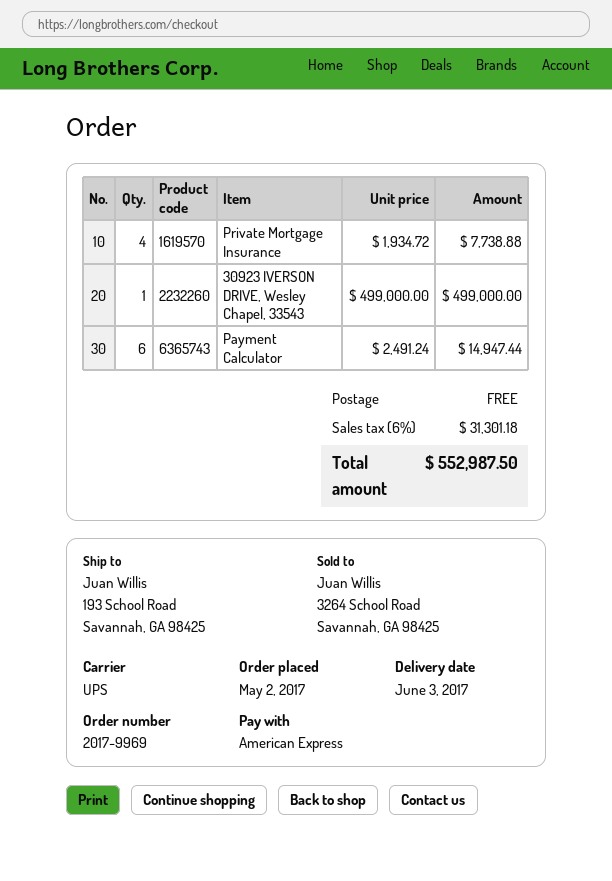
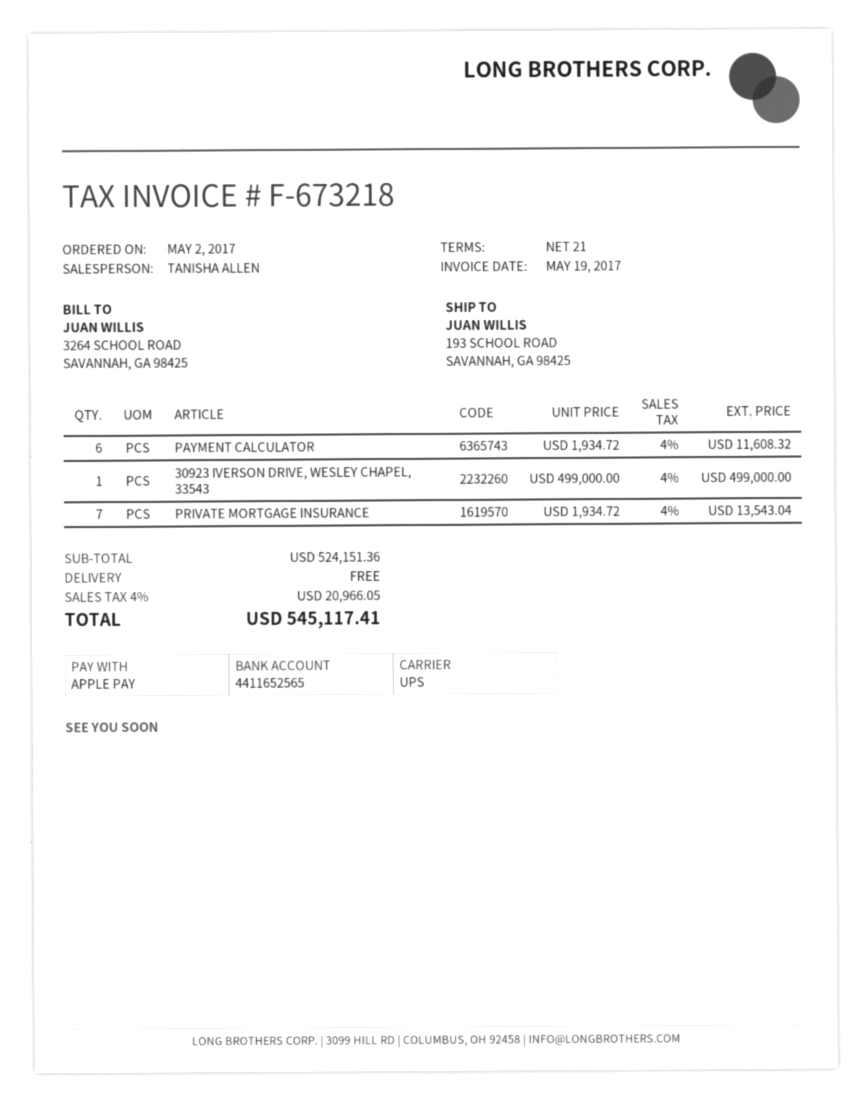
payment method: American Express -> Apple Pay
Private Mortgage Insurance: 4 x 1934.72 = 7738.88 -> 7 x 1934.72 = 13543.04
Payment Calculator: 6 x 2491.24 = 14947.44 -> 6 x 1934.72 = 11608.32
tax: 6% = 31301.18 -> 4% = 20966.05
total: 552987.50 -> 545117.41

